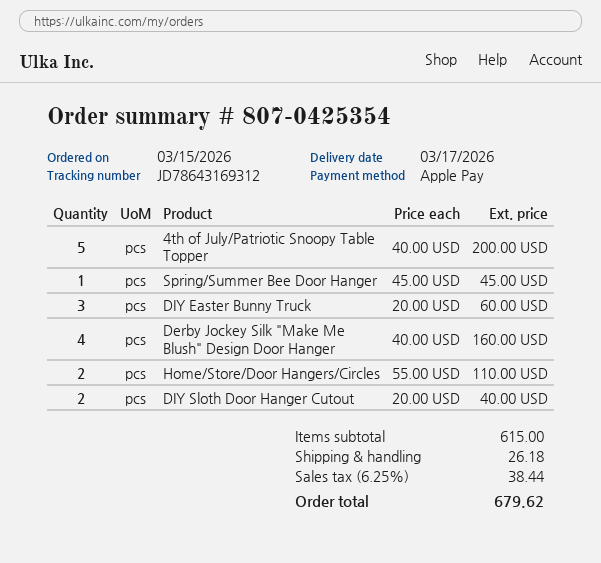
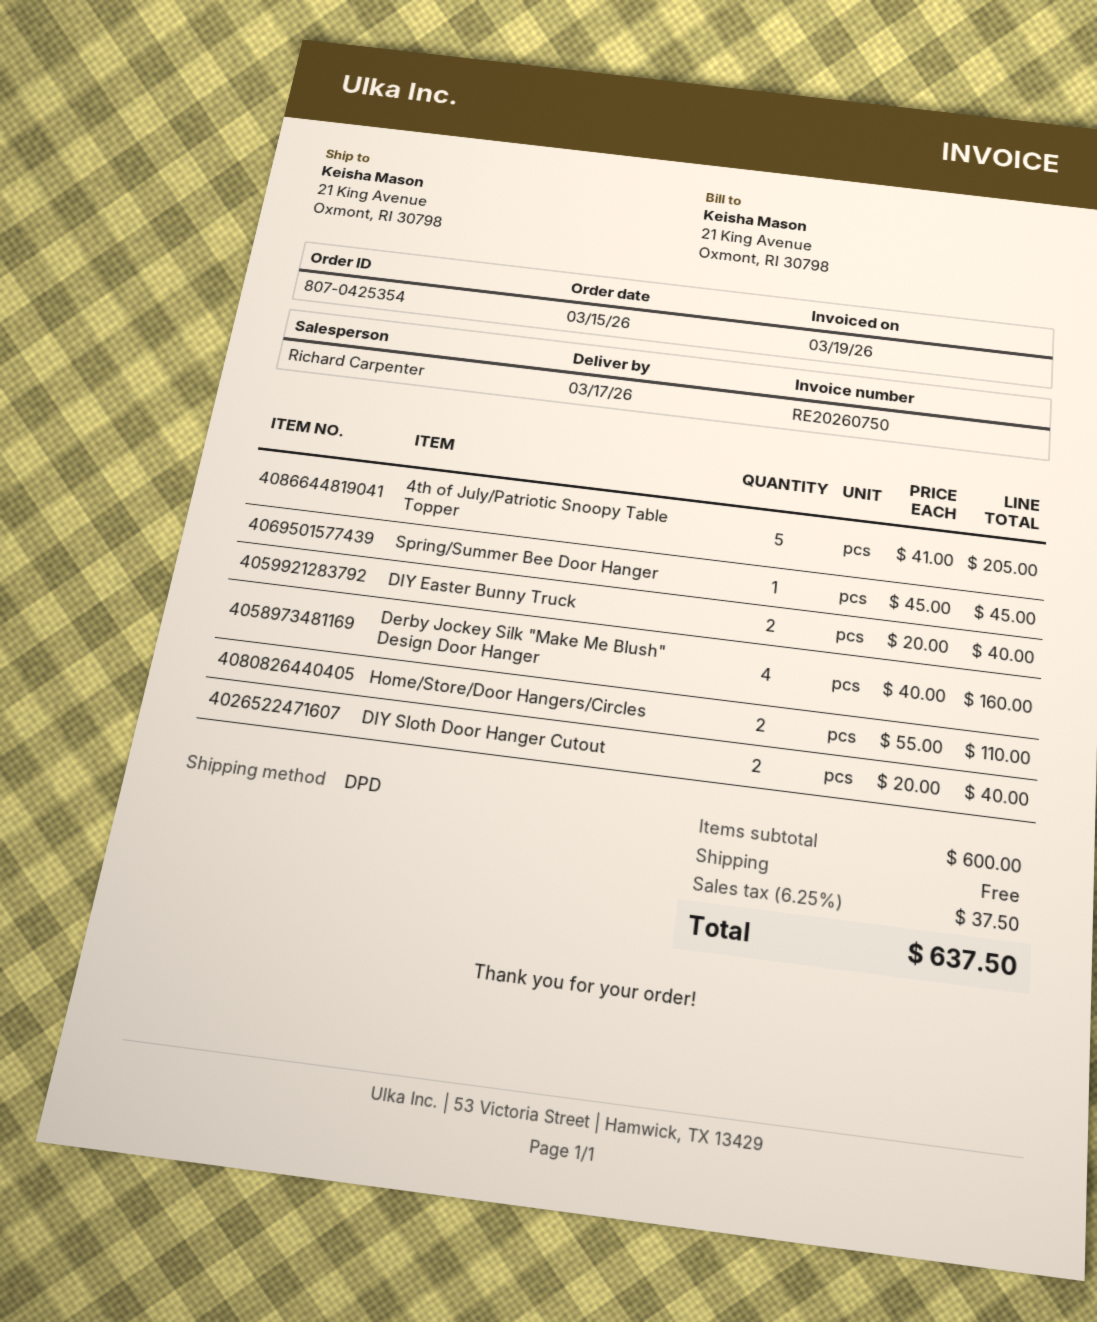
4th of July/Patriotic Snoopy Table Topper: 5 x 40.00 = 200.00 -> 5 x 41.00 = 205.00
DIY Easter Bunny Truck: 3 x 20.00 = 60.00 -> 2 x 20.00 = 40.00
subtotal: 615.00 -> 600.00
shipping: 26.18 -> 0.00
tax: 6.25% = 38.44 -> 6.25% = 37.50
total: 679.62 -> 637.50

